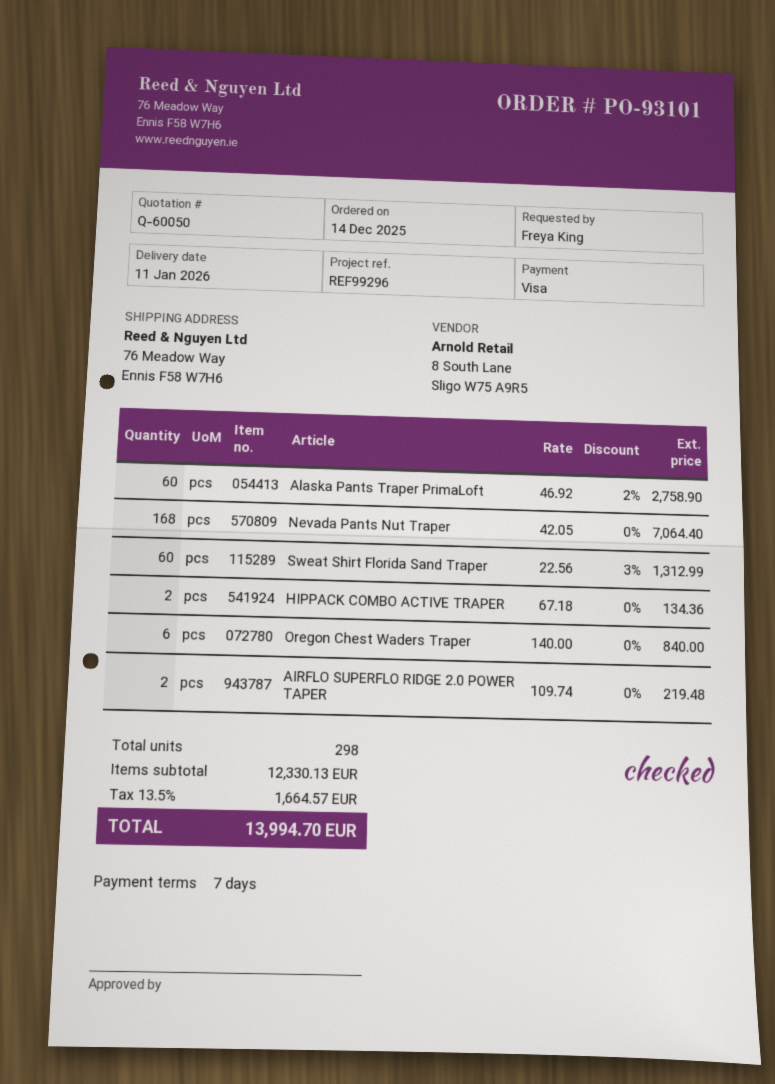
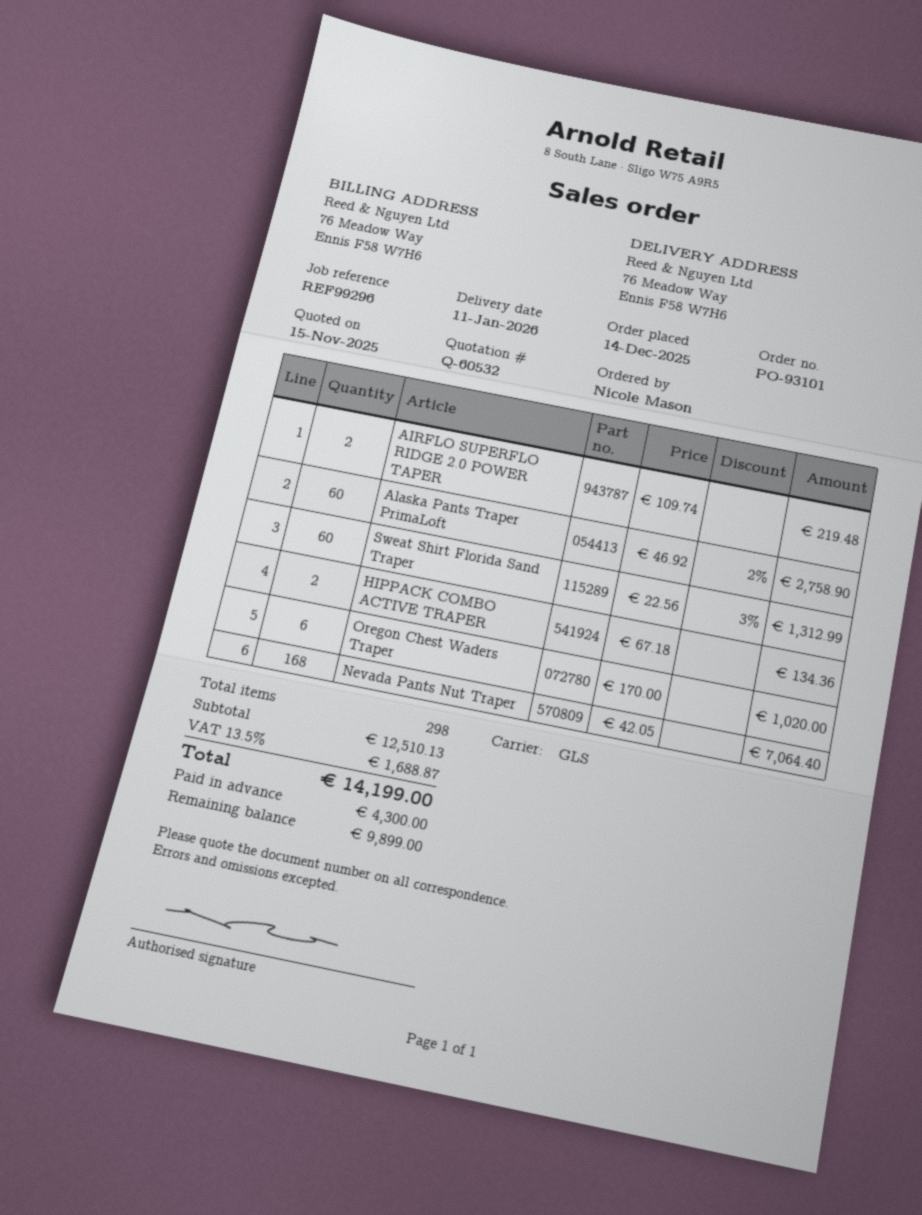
quote number: Q-60050 -> Q-60532
ordered by: Freya King -> Nicole Mason
Oregon Chest Waders Traper: 6 x 140.00 = 840.00 -> 6 x 170.00 = 1020.00
subtotal: 12330.13 -> 12510.13
tax: 13.5% = 1664.57 -> 13.5% = 1688.87
total: 13994.70 -> 14199.00

